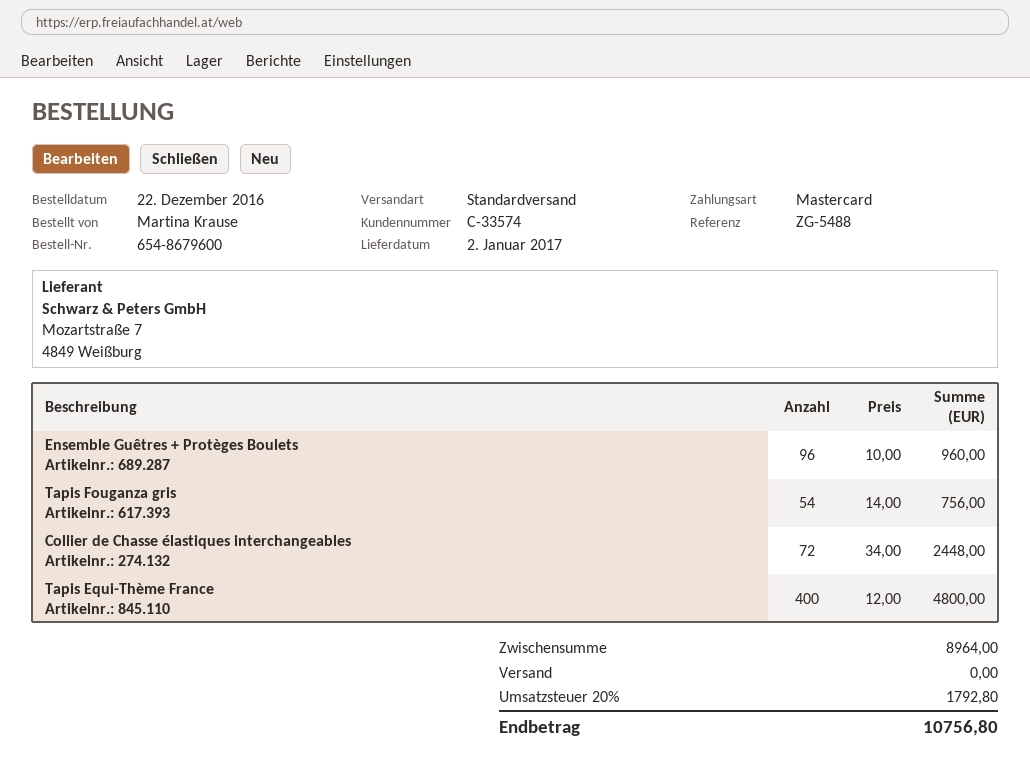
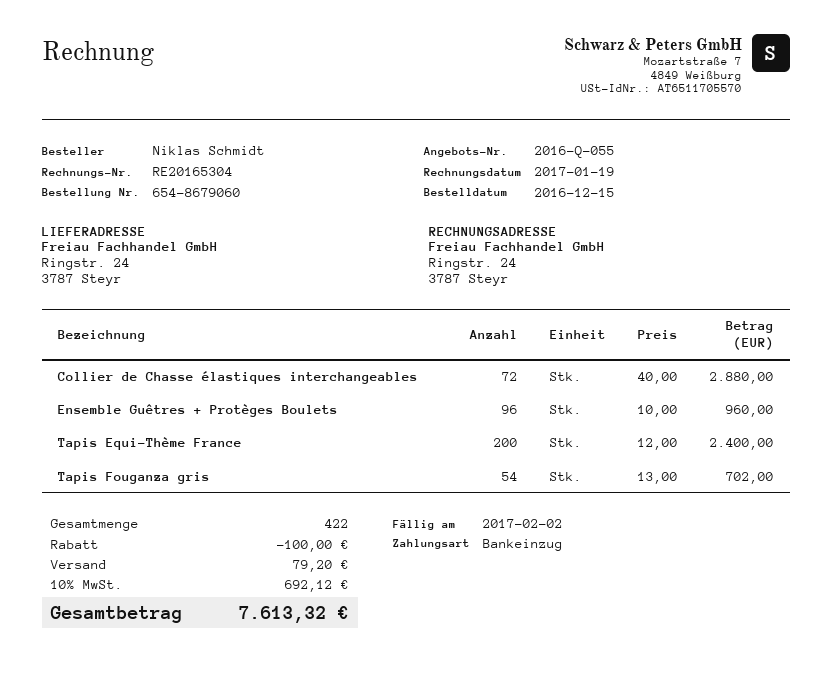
order number: 654-8679600 -> 654-8679060
order date: 2016-12-22 -> 2016-12-15
ordered by: Martina Krause -> Niklas Schmidt
payment method: Mastercard -> direct debit
Tapis Fouganza gris: 54 x 14.00 = 756.00 -> 54 x 13.00 = 702.00
Collier de Chasse élastiques interchangeables: 72 x 34.00 = 2448.00 -> 72 x 40.00 = 2880.00
Tapis Equi-Thème France: 400 x 12.00 = 4800.00 -> 200 x 12.00 = 2400.00
discount: none -> 100.00
shipping: 0.00 -> 79.20
tax: 20% = 1792.80 -> 10% = 692.12
total: 10756.80 -> 7613.32

